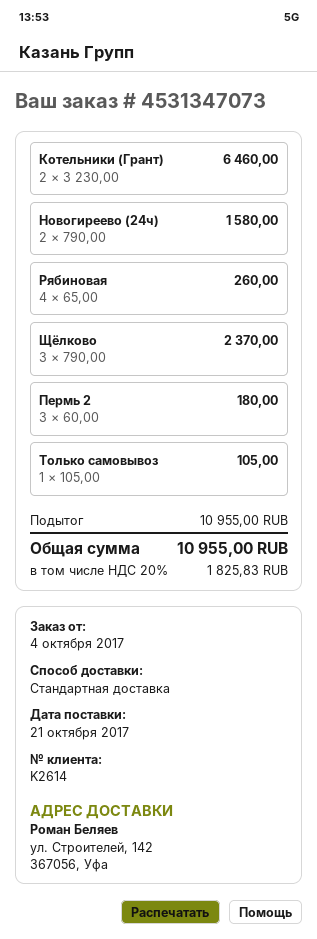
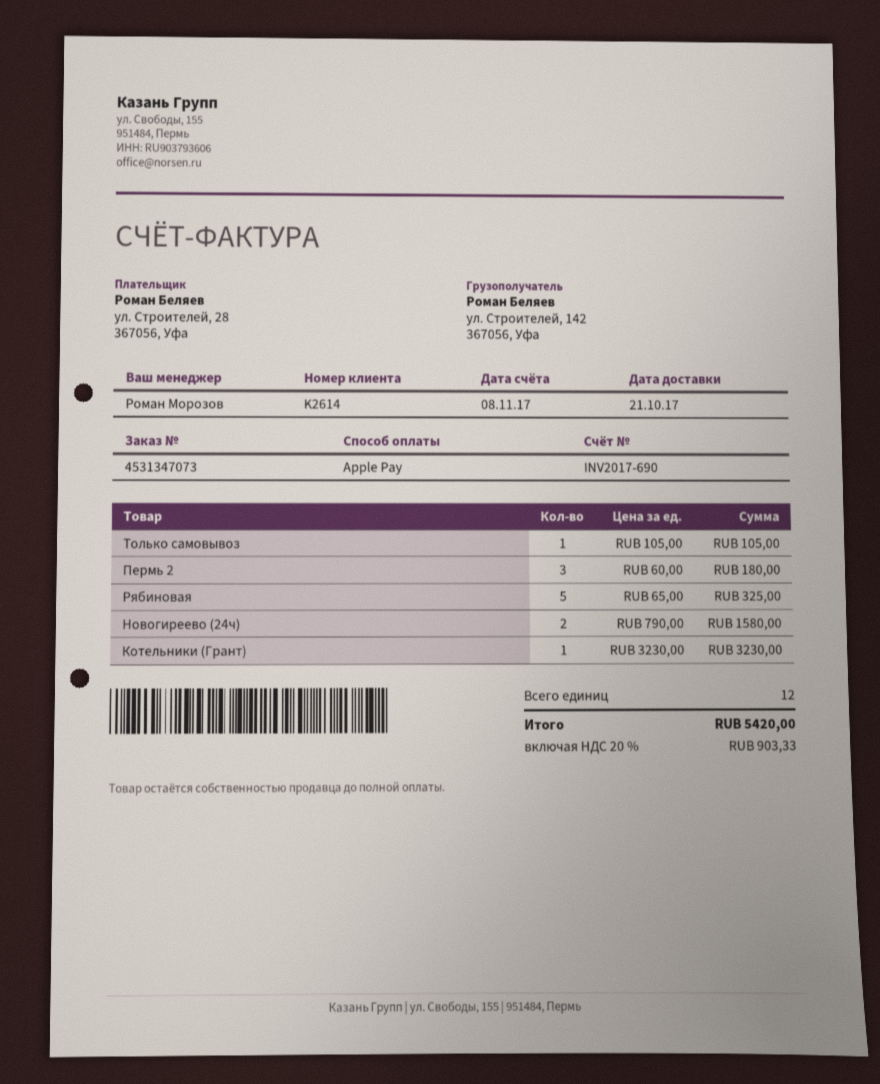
Котельники (Грант): 2 x 3230.00 = 6460.00 -> 1 x 3230.00 = 3230.00
Рябиновая: 4 x 65.00 = 260.00 -> 5 x 65.00 = 325.00
Щёлково: 3 x 790.00 = 2370.00 -> none
tax: 20% = 1825.83 -> 20% = 903.33
total: 10955.00 -> 5420.00

